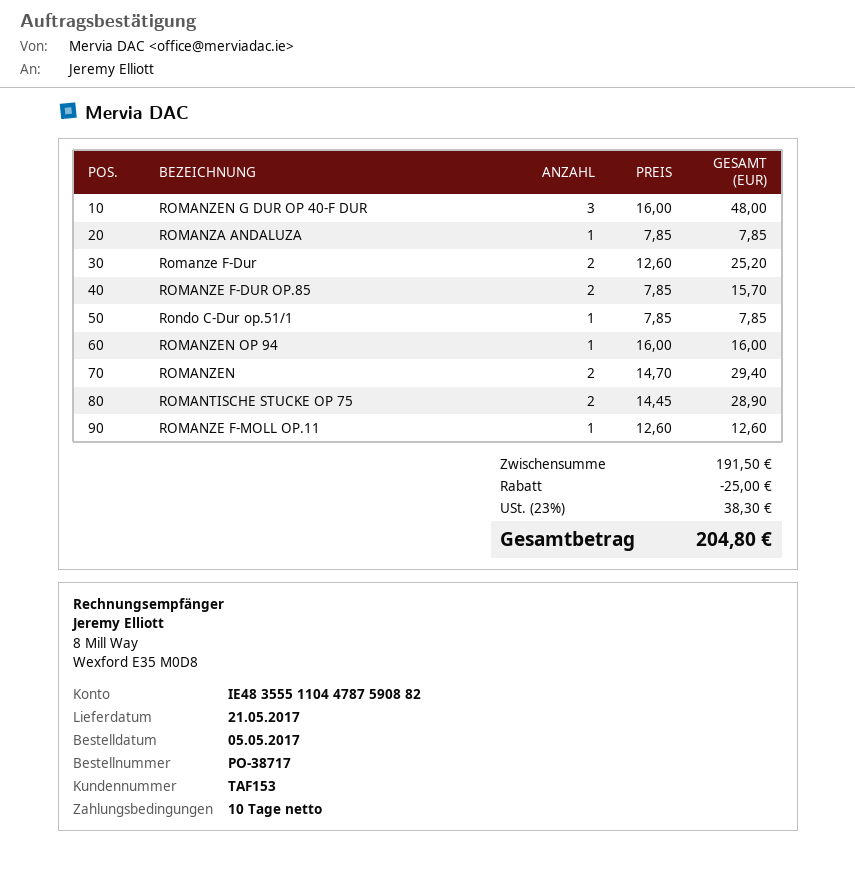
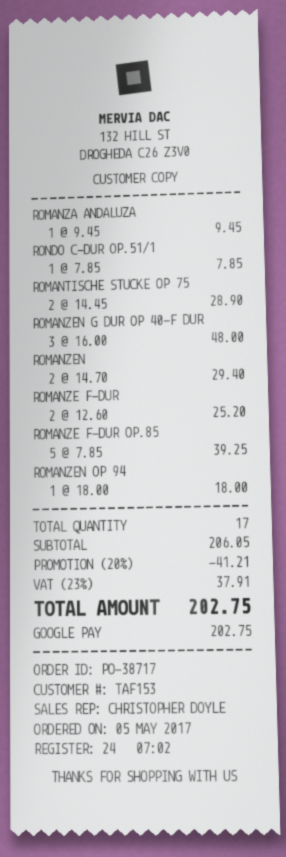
ROMANZA ANDALUZA: 1 x 7.85 = 7.85 -> 1 x 9.45 = 9.45
ROMANZE F-DUR OP.85: 2 x 7.85 = 15.70 -> 5 x 7.85 = 39.25
ROMANZEN OP 94: 1 x 16.00 = 16.00 -> 1 x 18.00 = 18.00
ROMANZE F-MOLL OP.11: 1 x 12.60 = 12.60 -> none
subtotal: 191.50 -> 206.05
discount: 25.00 -> 41.21
tax: 23% = 38.30 -> 23% = 37.91
total: 204.80 -> 202.75

